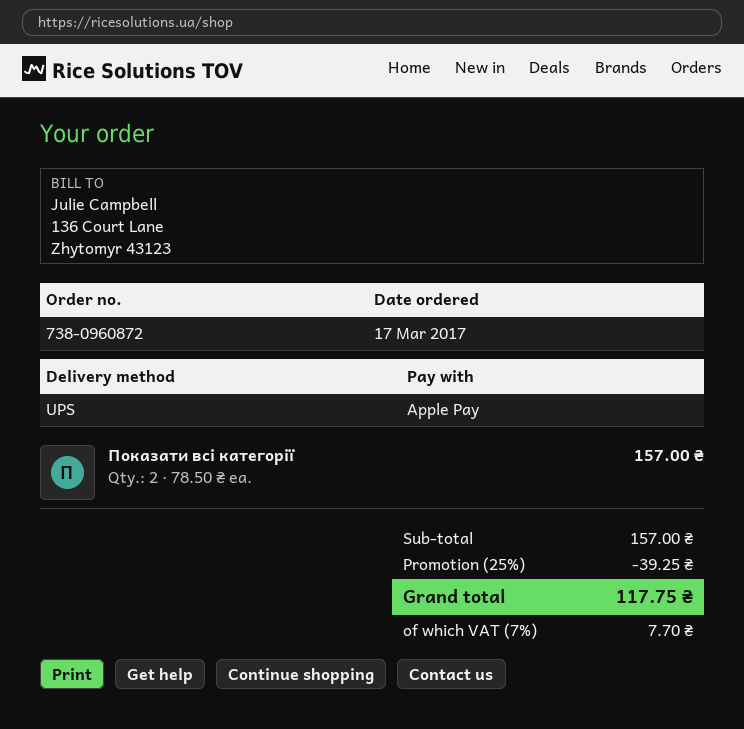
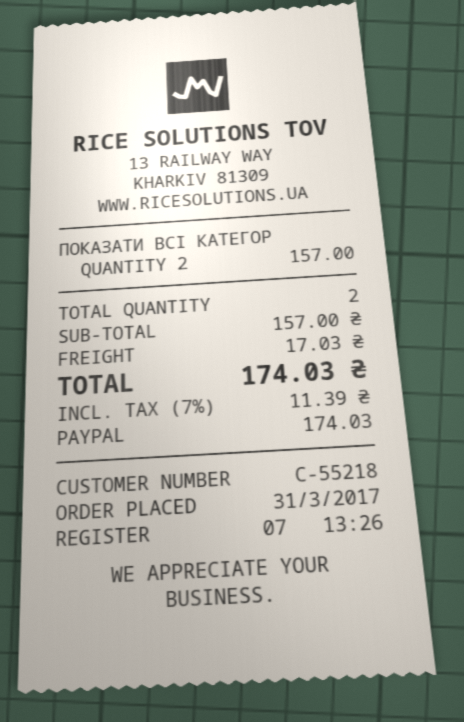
order date: 2017-03-17 -> 2017-03-31
payment method: Apple Pay -> PayPal
discount: 25% = 39.25 -> none
shipping: none -> 17.03
tax: 7% = 7.70 -> 7% = 11.39
total: 117.75 -> 174.03

